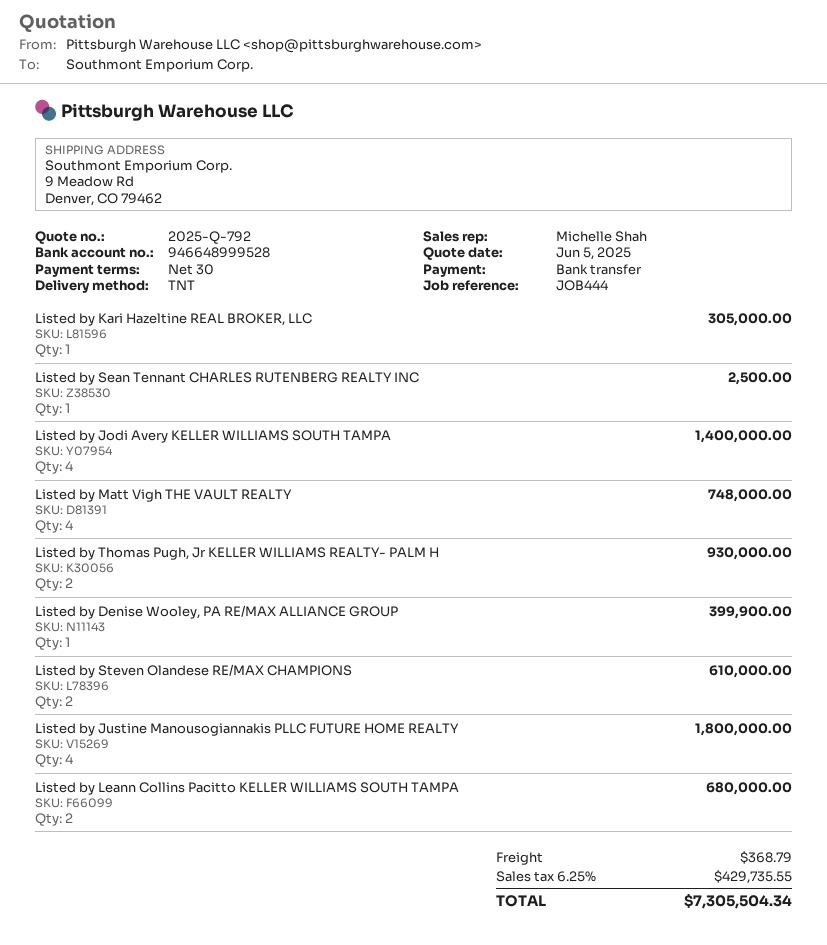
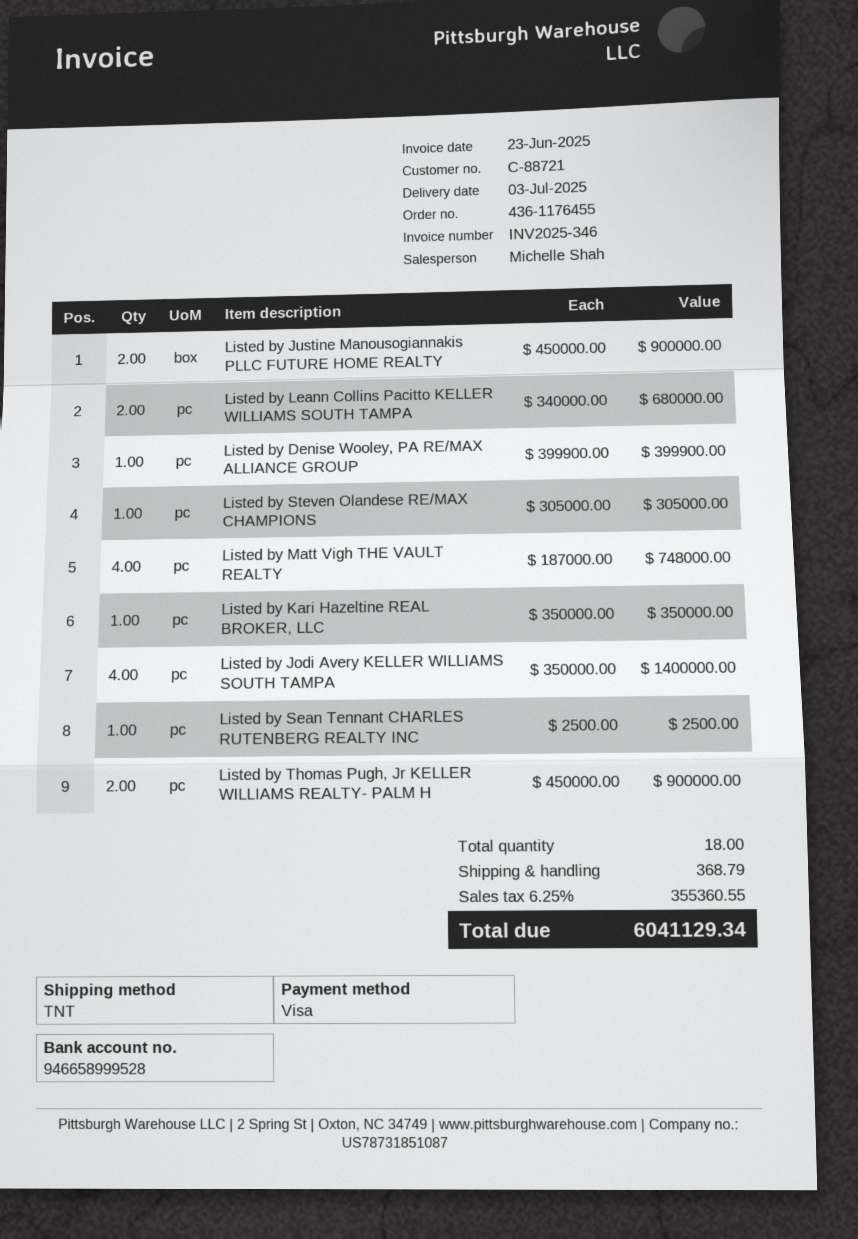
payment method: bank transfer -> Visa
bank account: 946648999528 -> 946658999528
Listed by Kari Hazeltine REAL BROKER, LLC: 1 for 305000.00 -> 1 for 350000.00
Listed by Thomas Pugh, Jr KELLER WILLIAMS REALTY- PALM H: 2 for 930000.00 -> 2 for 900000.00
Listed by Steven Olandese RE/MAX CHAMPIONS: 2 for 610000.00 -> 1 for 305000.00
Listed by Justine Manousogiannakis PLLC FUTURE HOME REALTY: 4 for 1800000.00 -> 2 for 900000.00
tax: 6.25% = 429735.55 -> 6.25% = 355360.55
total: 7305504.34 -> 6041129.34

